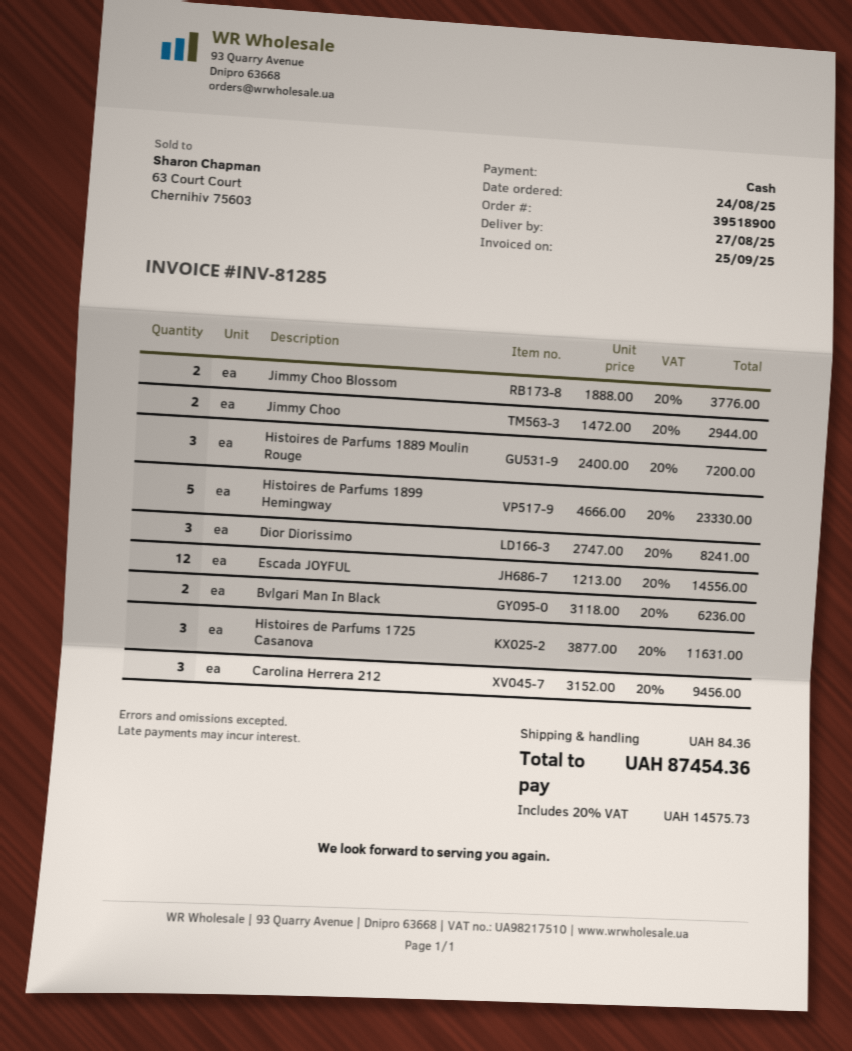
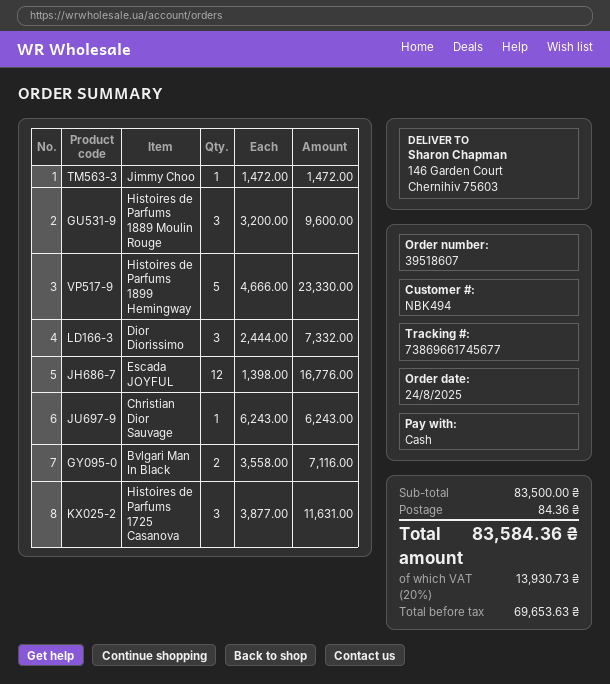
order number: 39518900 -> 39518607
Jimmy Choo Blossom: 2 x 1888.00 = 3776.00 -> none
Jimmy Choo: 2 x 1472.00 = 2944.00 -> 1 x 1472.00 = 1472.00
Histoires de Parfums 1889 Moulin Rouge: 3 x 2400.00 = 7200.00 -> 3 x 3200.00 = 9600.00
Dior Diorissimo: 3 x 2747.00 = 8241.00 -> 3 x 2444.00 = 7332.00
Escada JOYFUL: 12 x 1213.00 = 14556.00 -> 12 x 1398.00 = 16776.00
Bvlgari Man In Black: 2 x 3118.00 = 6236.00 -> 2 x 3558.00 = 7116.00
Carolina Herrera 212: 3 x 3152.00 = 9456.00 -> none
Christian Dior Sauvage: none -> 1 x 6243.00 = 6243.00
tax: 20% = 14575.73 -> 20% = 13930.73
total: 87454.36 -> 83584.36

